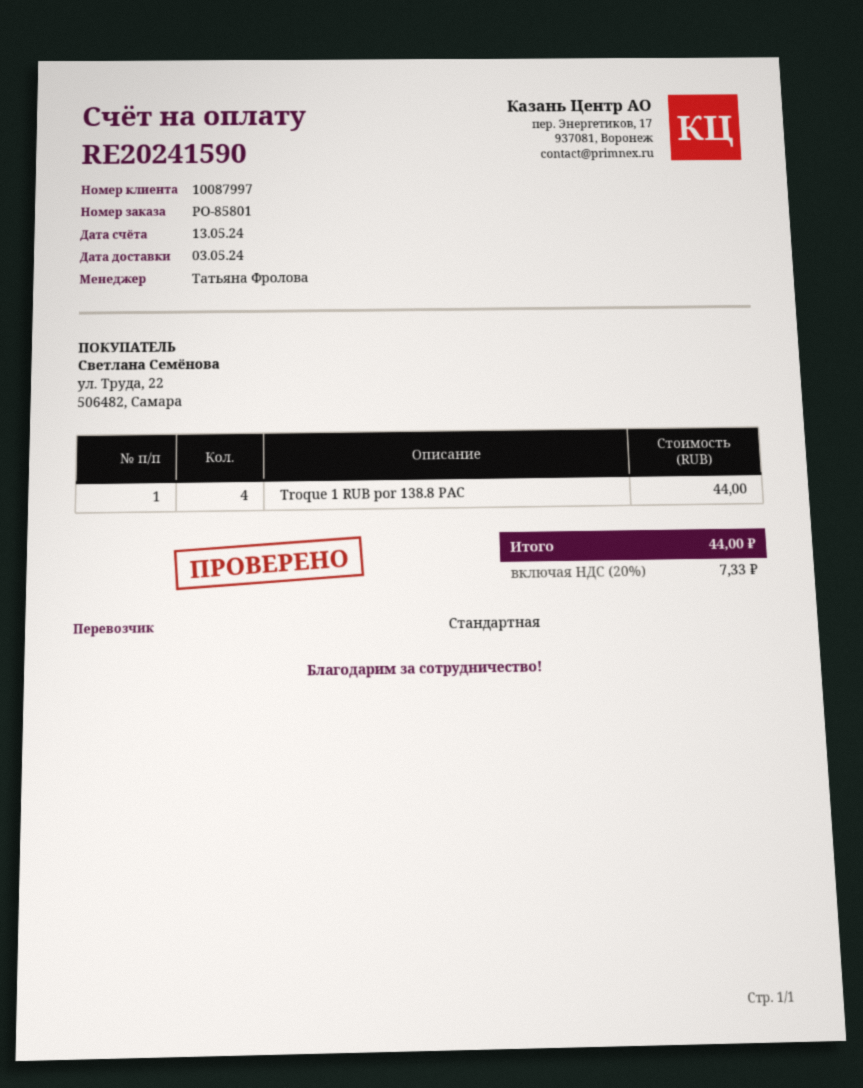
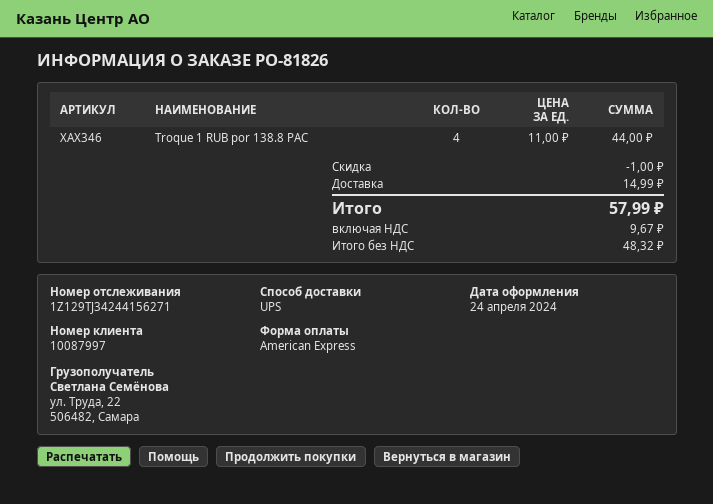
order number: PO-85801 -> PO-81826
shipping method: standard -> UPS
discount: none -> 1.00
shipping: none -> 14.99
tax: 7.33 -> 9.67
total: 44.00 -> 57.99

